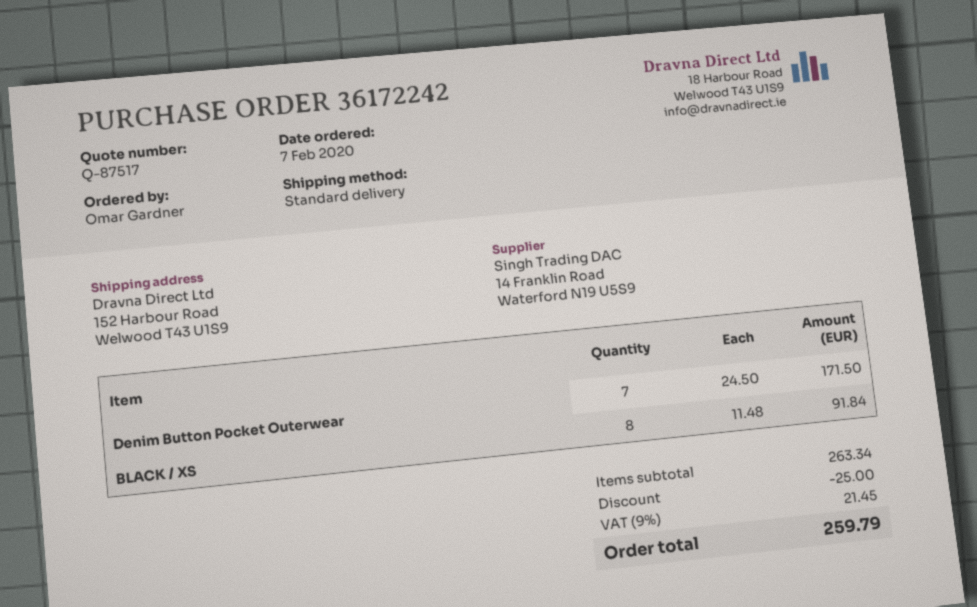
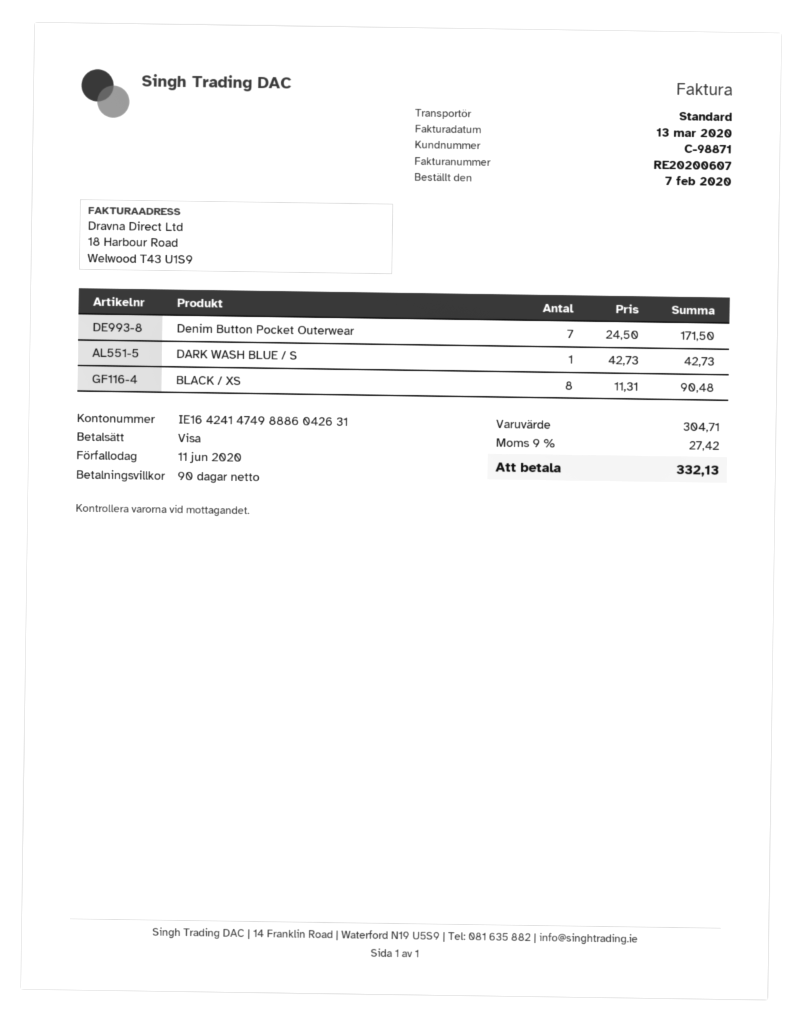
BLACK / XS: 8 x 11.48 = 91.84 -> 8 x 11.31 = 90.48
DARK WASH BLUE / S: none -> 1 x 42.73 = 42.73
subtotal: 263.34 -> 304.71
discount: 25.00 -> none
tax: 9% = 21.45 -> 9% = 27.42
total: 259.79 -> 332.13

